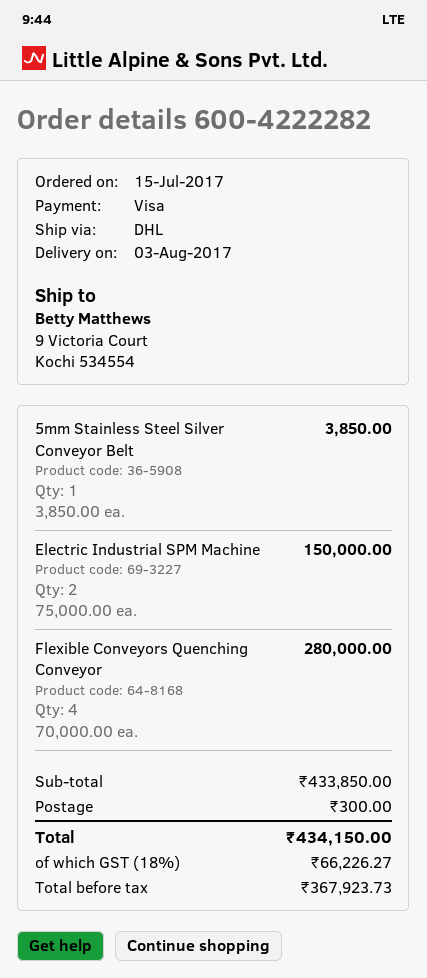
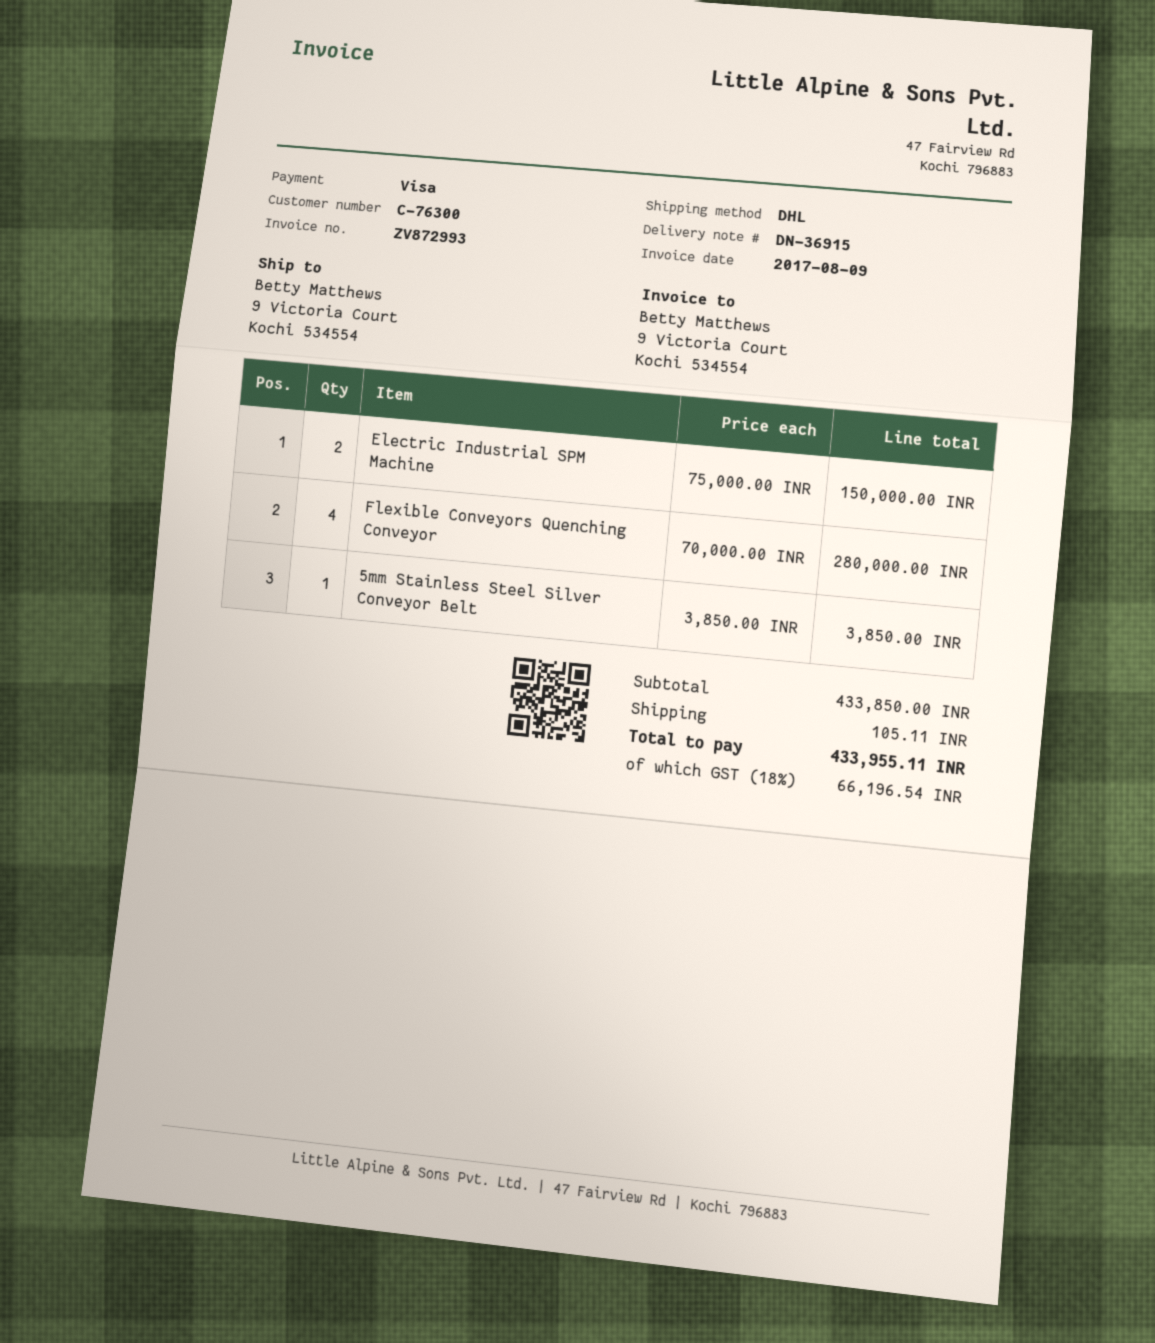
shipping: 300.00 -> 105.11
tax: 18% = 66226.27 -> 18% = 66196.54
total: 434150.00 -> 433955.11

